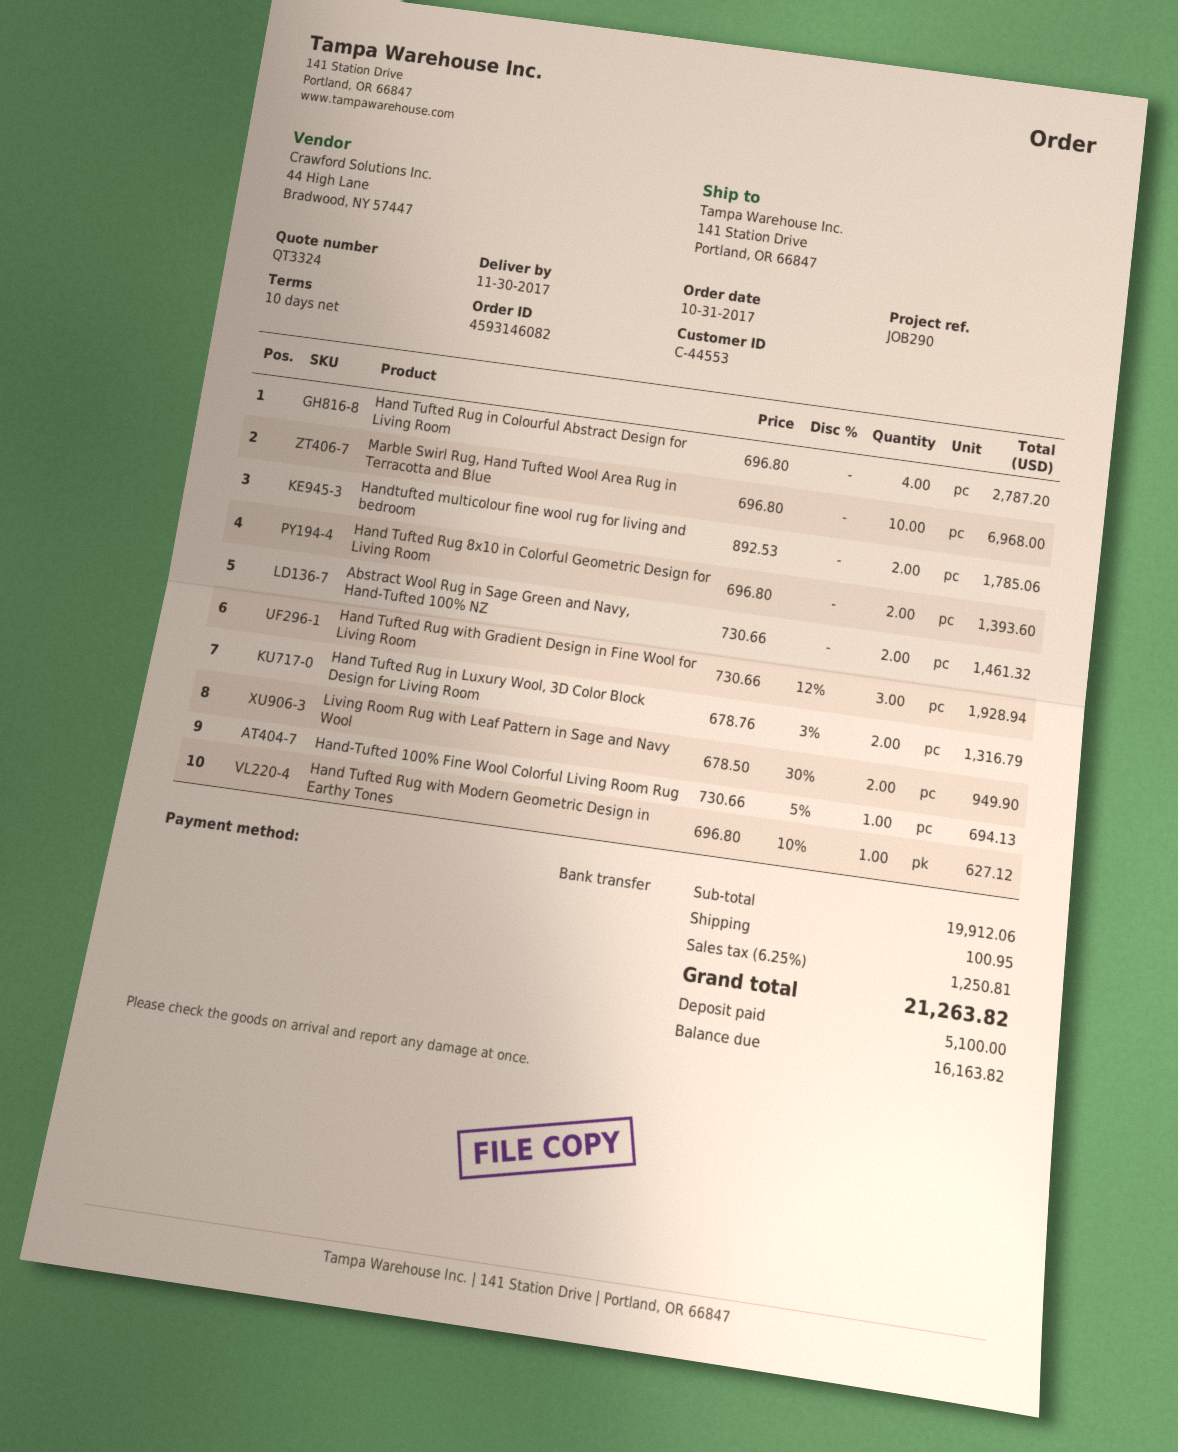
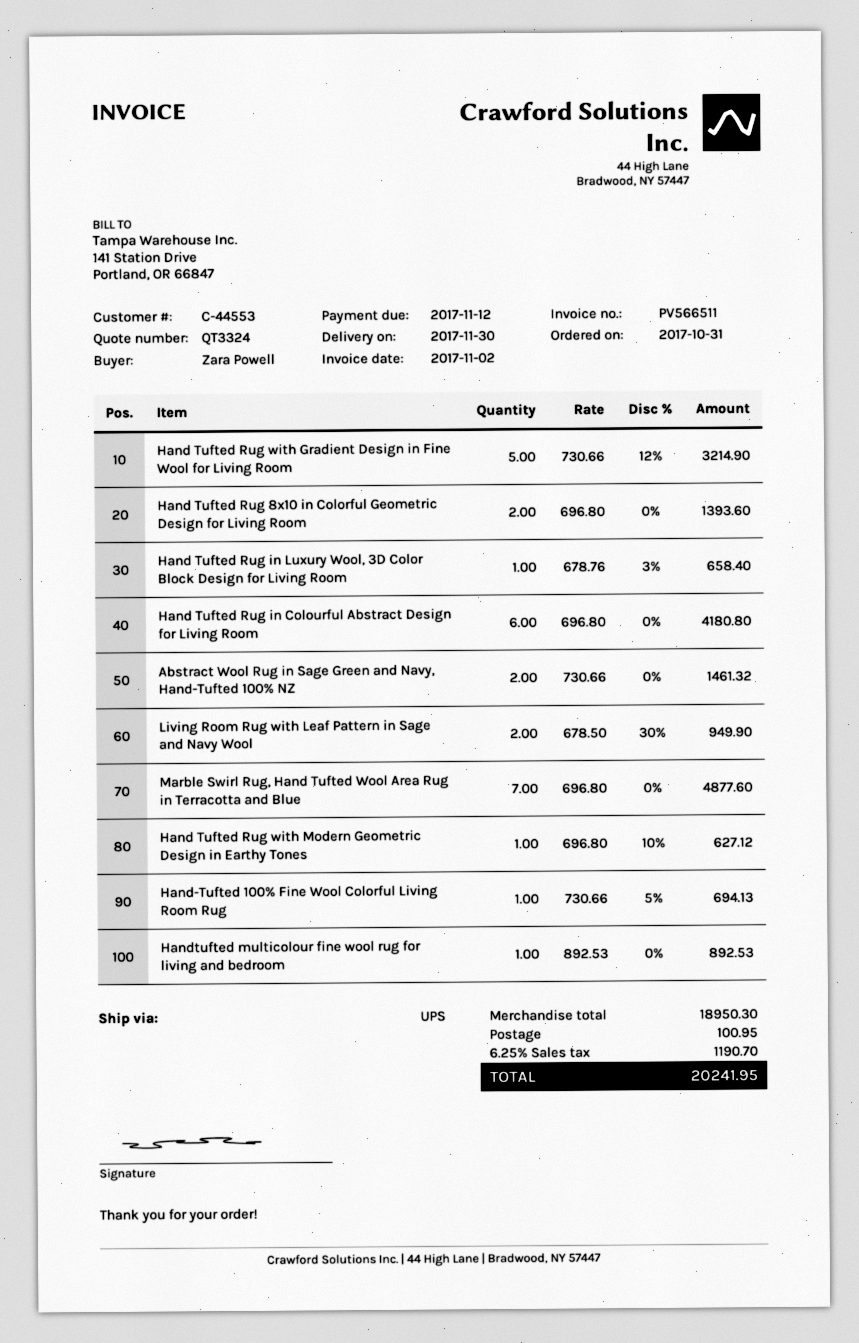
Hand Tufted Rug in Colourful Abstract Design for Living Room: 4 x 696.80 = 2787.20 -> 6 x 696.80 = 4180.80
Marble Swirl Rug, Hand Tufted Wool Area Rug in Terracotta and Blue: 10 x 696.80 = 6968.00 -> 7 x 696.80 = 4877.60
Handtufted multicolour fine wool rug for living and bedroom: 2 x 892.53 = 1785.06 -> 1 x 892.53 = 892.53
Hand Tufted Rug with Gradient Design in Fine Wool for Living Room: 3 x 730.66 - 12% = 1928.94 -> 5 x 730.66 - 12% = 3214.90
Hand Tufted Rug in Luxury Wool, 3D Color Block Design for Living Room: 2 x 678.76 - 3% = 1316.79 -> 1 x 678.76 - 3% = 658.40
subtotal: 19912.06 -> 18950.30
tax: 6.25% = 1250.81 -> 6.25% = 1190.70
total: 21263.82 -> 20241.95

